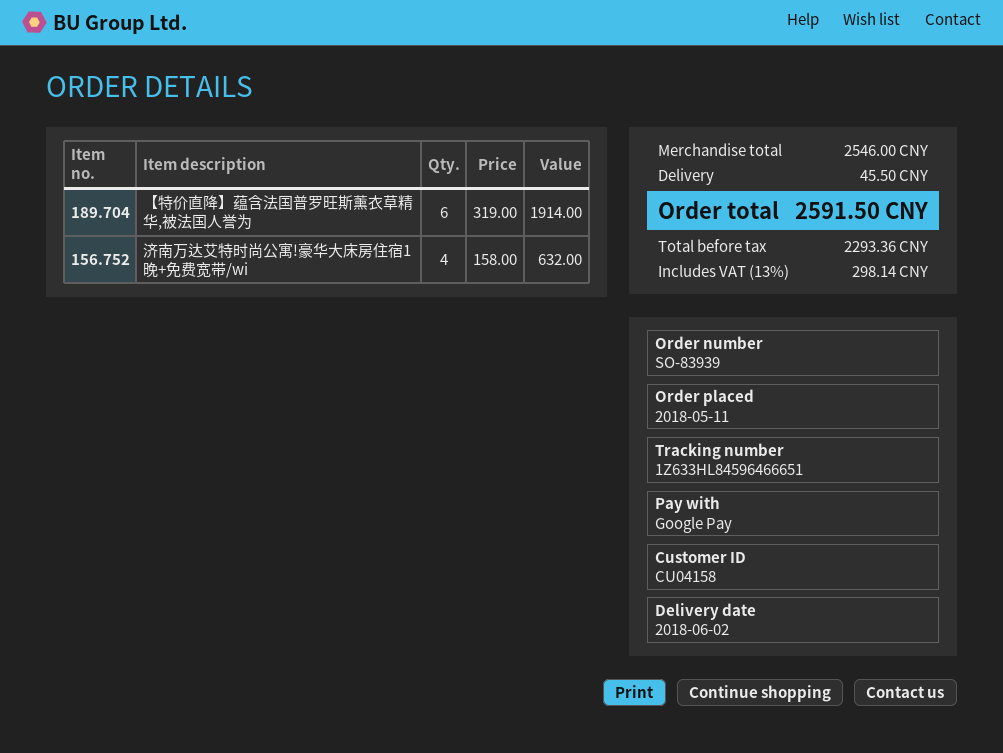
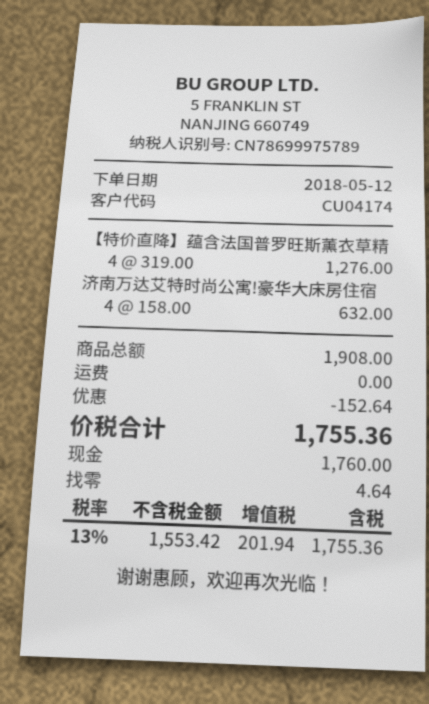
order date: 2018-05-11 -> 2018-05-12
customer number: CU04158 -> CU04174
payment method: Google Pay -> cash
【特价直降】蕴含法国普罗旺斯薰衣草精华,被法国人誉为: 6 x 319.00 = 1914.00 -> 4 x 319.00 = 1276.00
subtotal: 2546.00 -> 1908.00
discount: none -> 152.64
shipping: 45.50 -> 0.00
net: 2293.36 -> 1553.42
tax: 13% = 298.14 -> 13% = 201.94
total: 2591.50 -> 1755.36

